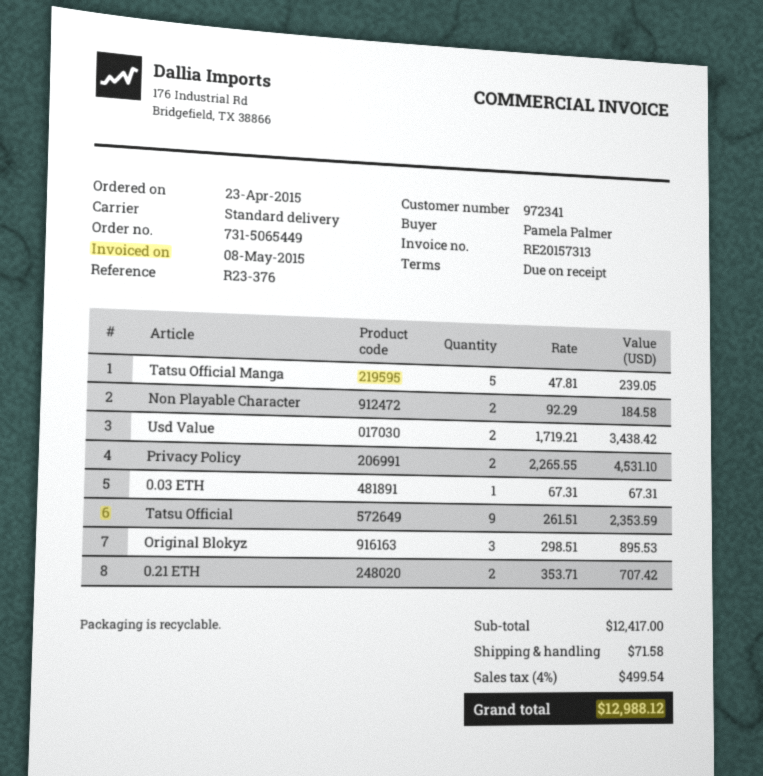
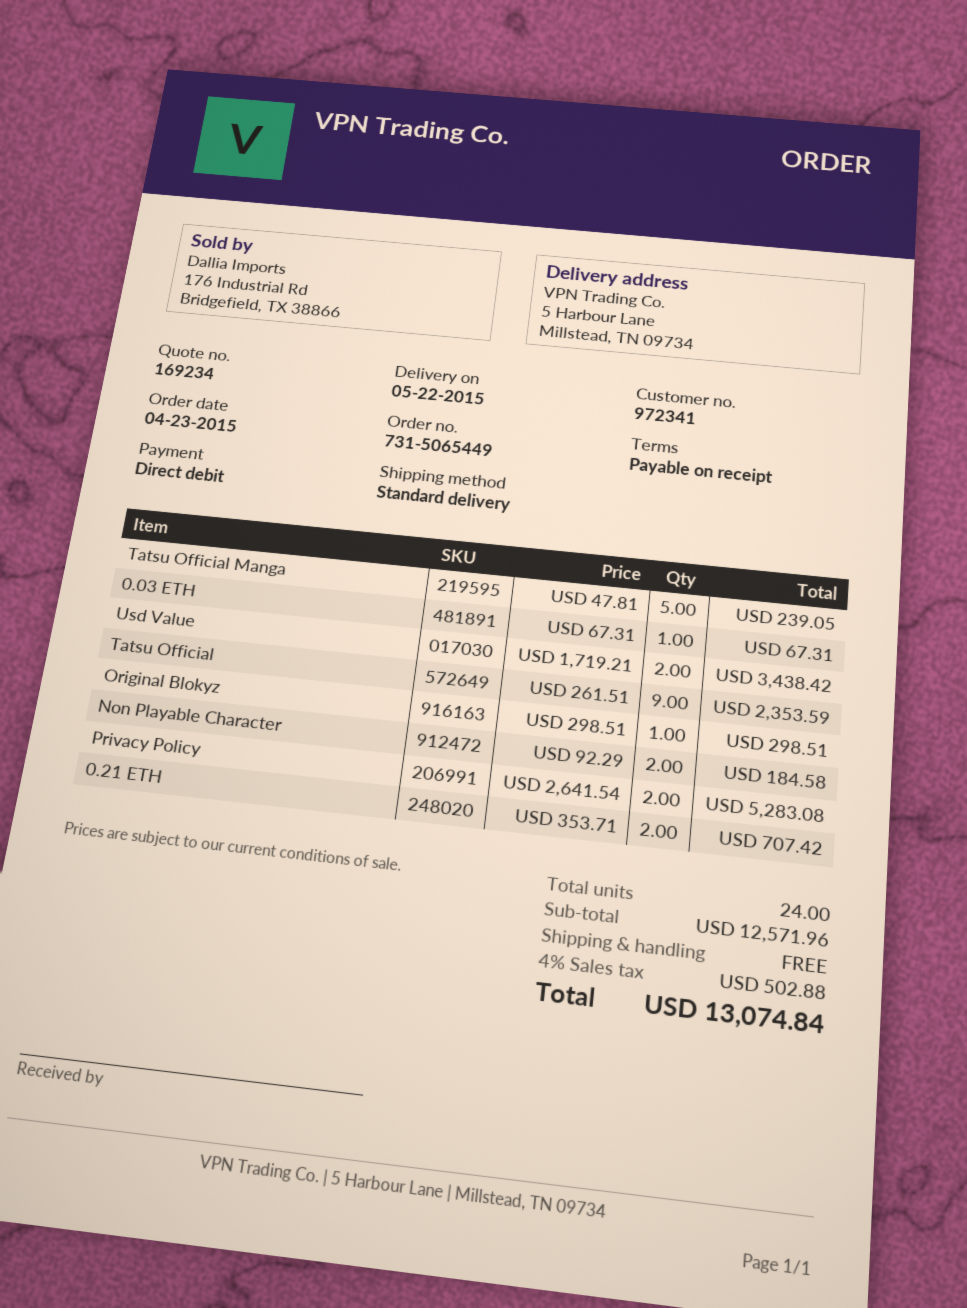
Privacy Policy: 2 x 2265.55 = 4531.10 -> 2 x 2641.54 = 5283.08
Original Blokyz: 3 x 298.51 = 895.53 -> 1 x 298.51 = 298.51
subtotal: 12417.00 -> 12571.96
shipping: 71.58 -> 0.00
tax: 4% = 499.54 -> 4% = 502.88
total: 12988.12 -> 13074.84

